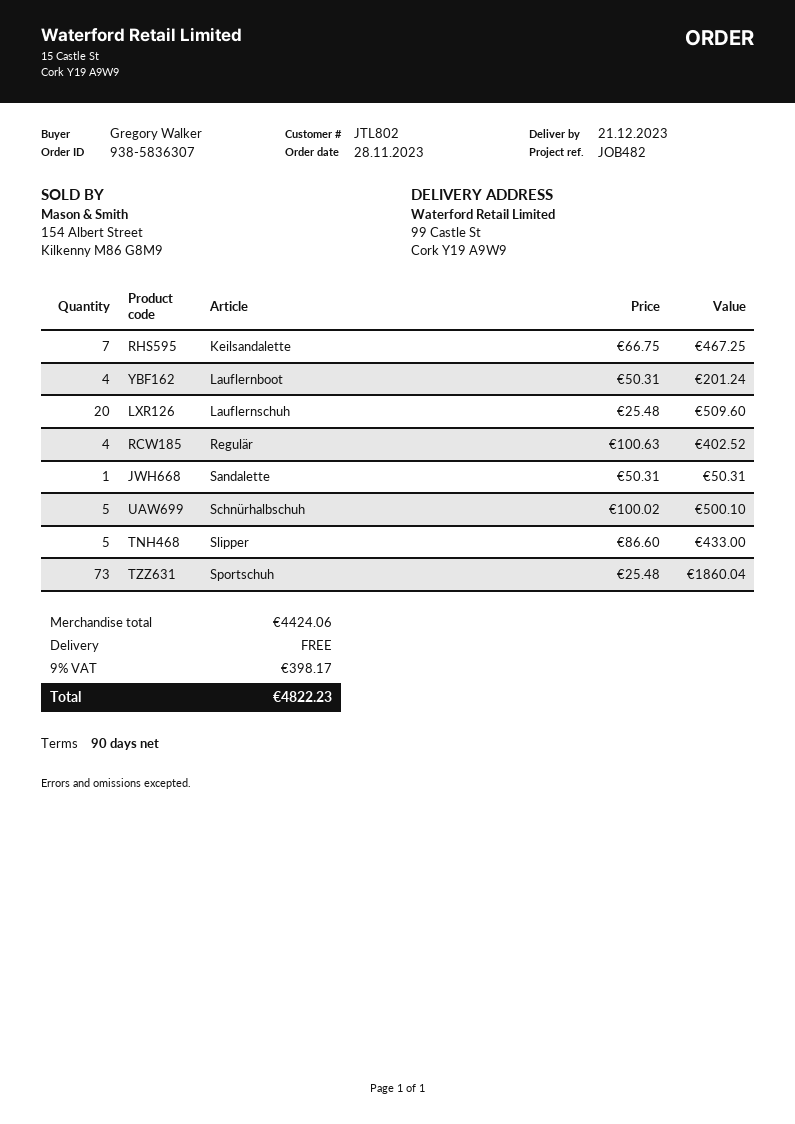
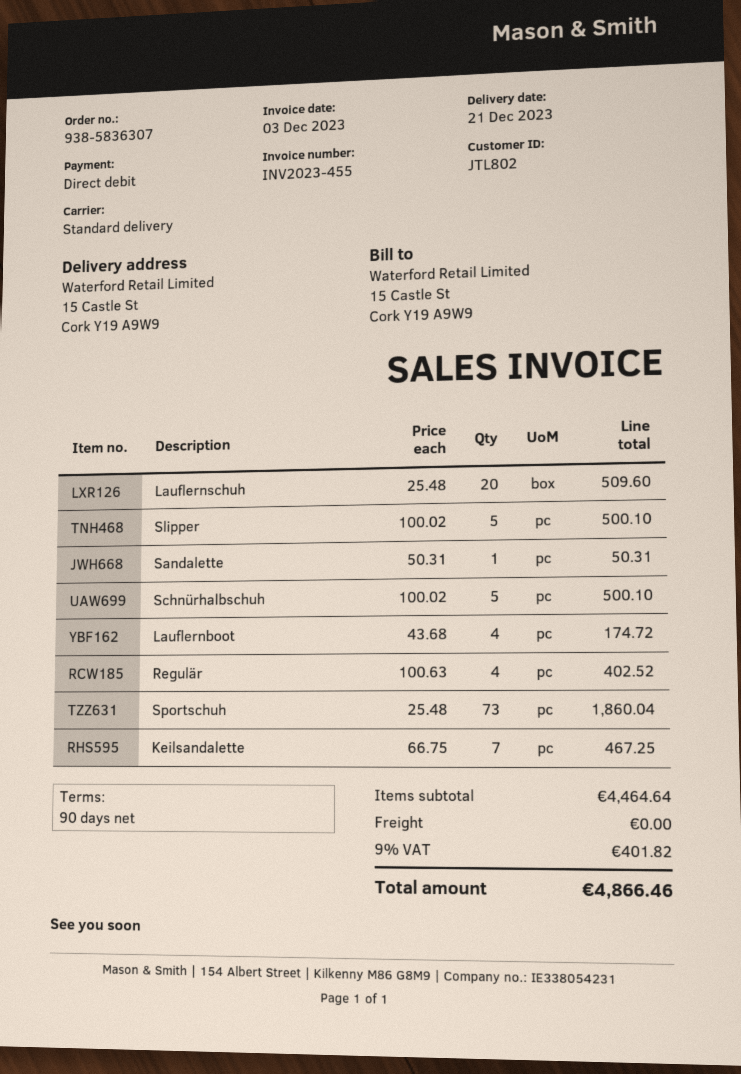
ship to: 99 Castle St, Cork Y19 A9W9 -> 15 Castle St, Cork Y19 A9W9
Lauflernboot: 4 x 50.31 = 201.24 -> 4 x 43.68 = 174.72
Slipper: 5 x 86.60 = 433.00 -> 5 x 100.02 = 500.10
subtotal: 4424.06 -> 4464.64
tax: 9% = 398.17 -> 9% = 401.82
total: 4822.23 -> 4866.46

